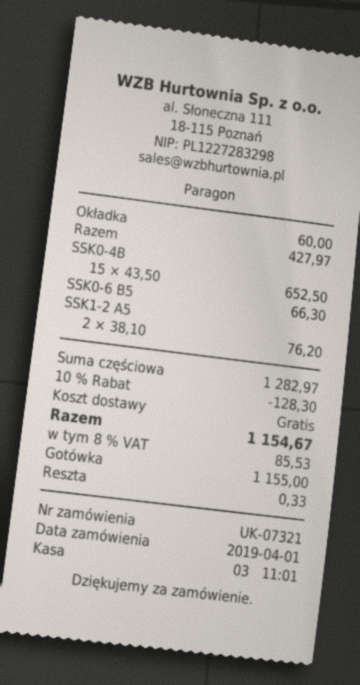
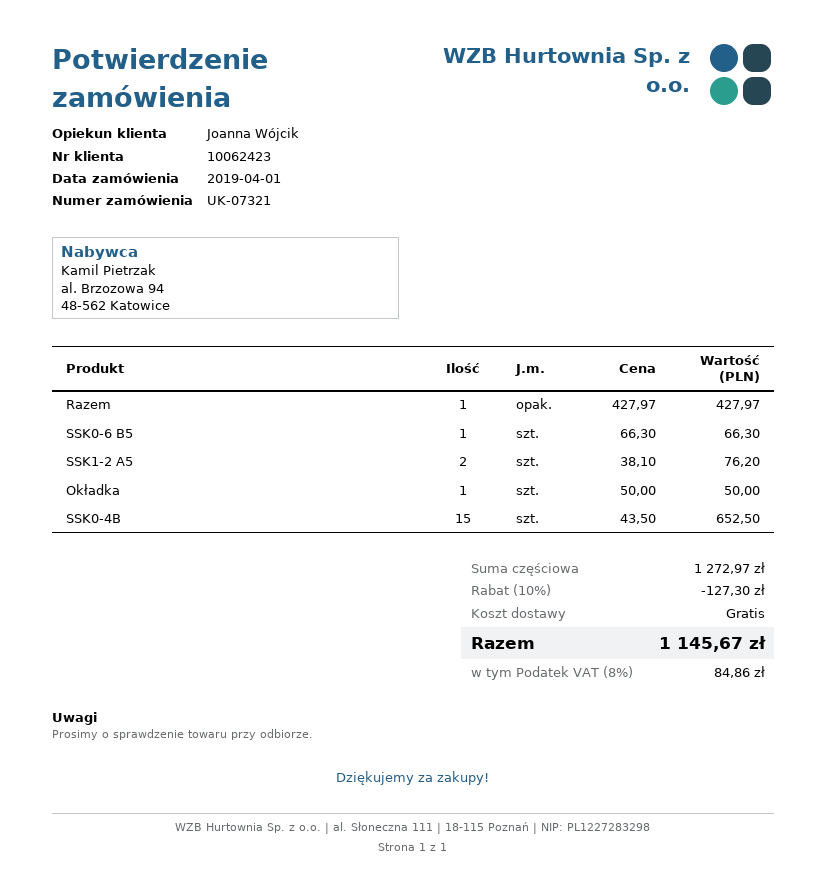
Okładka: 1 x 60.00 = 60.00 -> 1 x 50.00 = 50.00
subtotal: 1282.97 -> 1272.97
discount: 10% = 128.30 -> 10% = 127.30
tax: 8% = 85.53 -> 8% = 84.86
total: 1154.67 -> 1145.67

